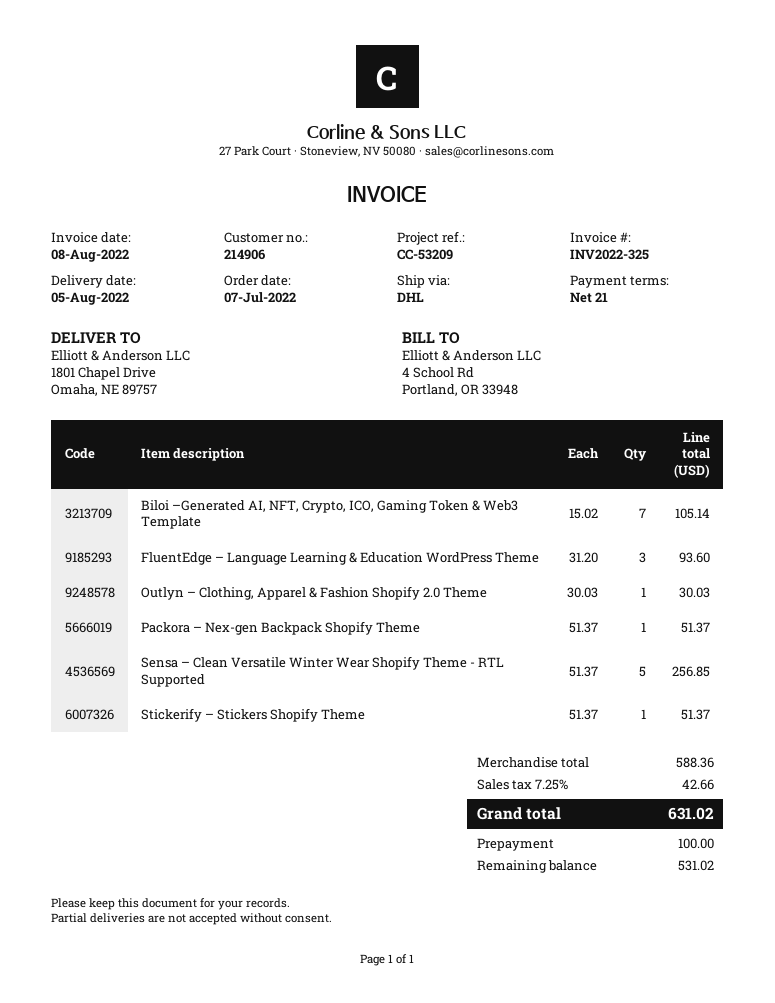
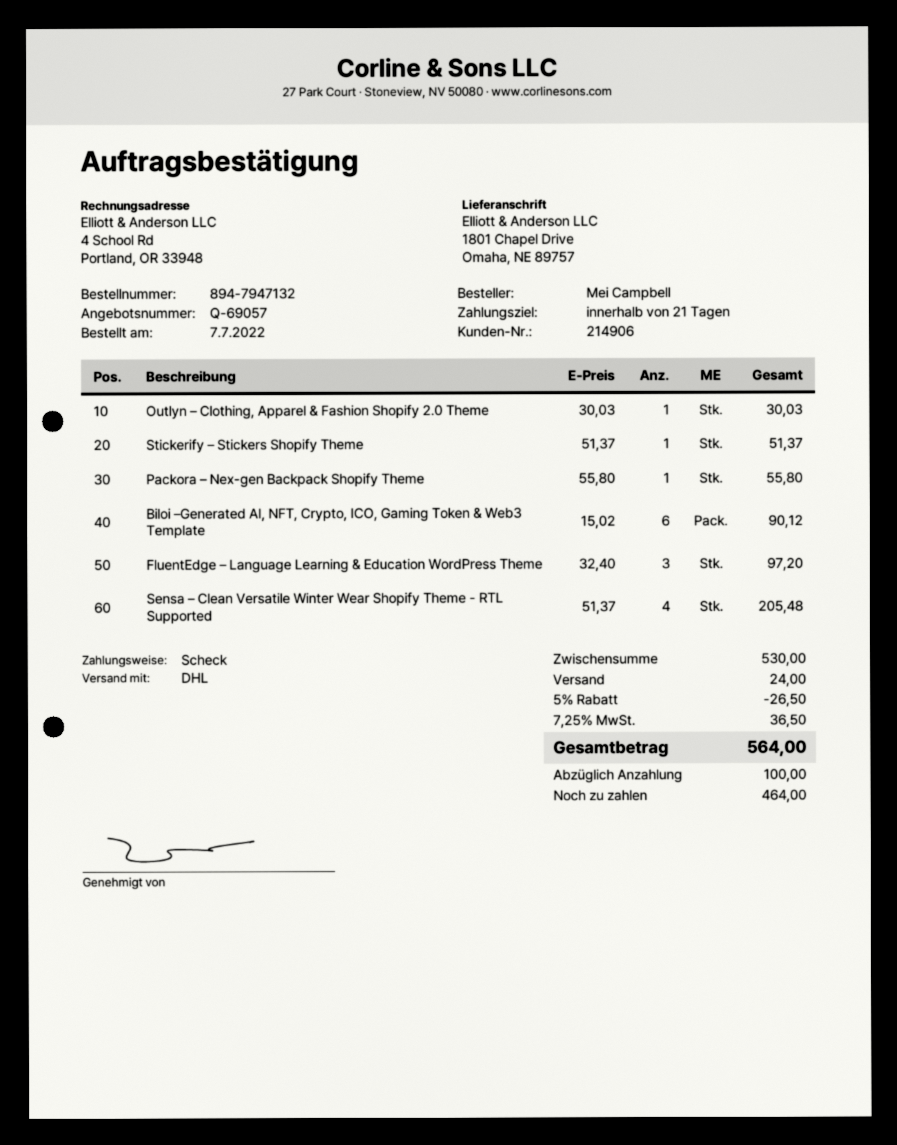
Biloi –Generated AI, NFT, Crypto, ICO, Gaming Token & Web3 Template: 7 x 15.02 = 105.14 -> 6 x 15.02 = 90.12
FluentEdge – Language Learning & Education WordPress Theme: 3 x 31.20 = 93.60 -> 3 x 32.40 = 97.20
Packora – Nex-gen Backpack Shopify Theme: 1 x 51.37 = 51.37 -> 1 x 55.80 = 55.80
Sensa – Clean Versatile Winter Wear Shopify Theme - RTL Supported: 5 x 51.37 = 256.85 -> 4 x 51.37 = 205.48
subtotal: 588.36 -> 530.00
discount: none -> 5% = 26.50
shipping: none -> 24.00
tax: 7.25% = 42.66 -> 7.25% = 36.50
total: 631.02 -> 564.00
balance: 531.02 -> 464.00

